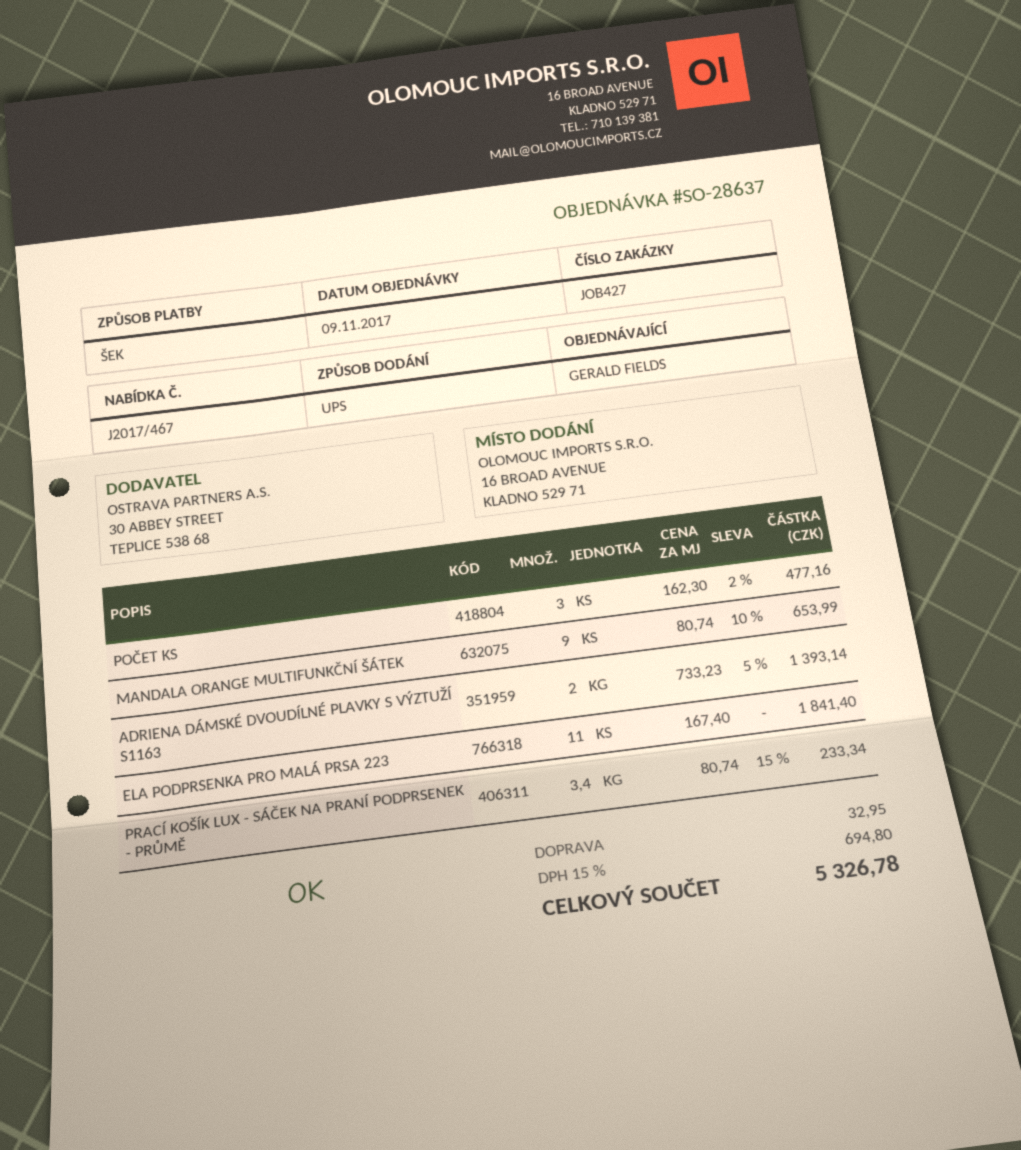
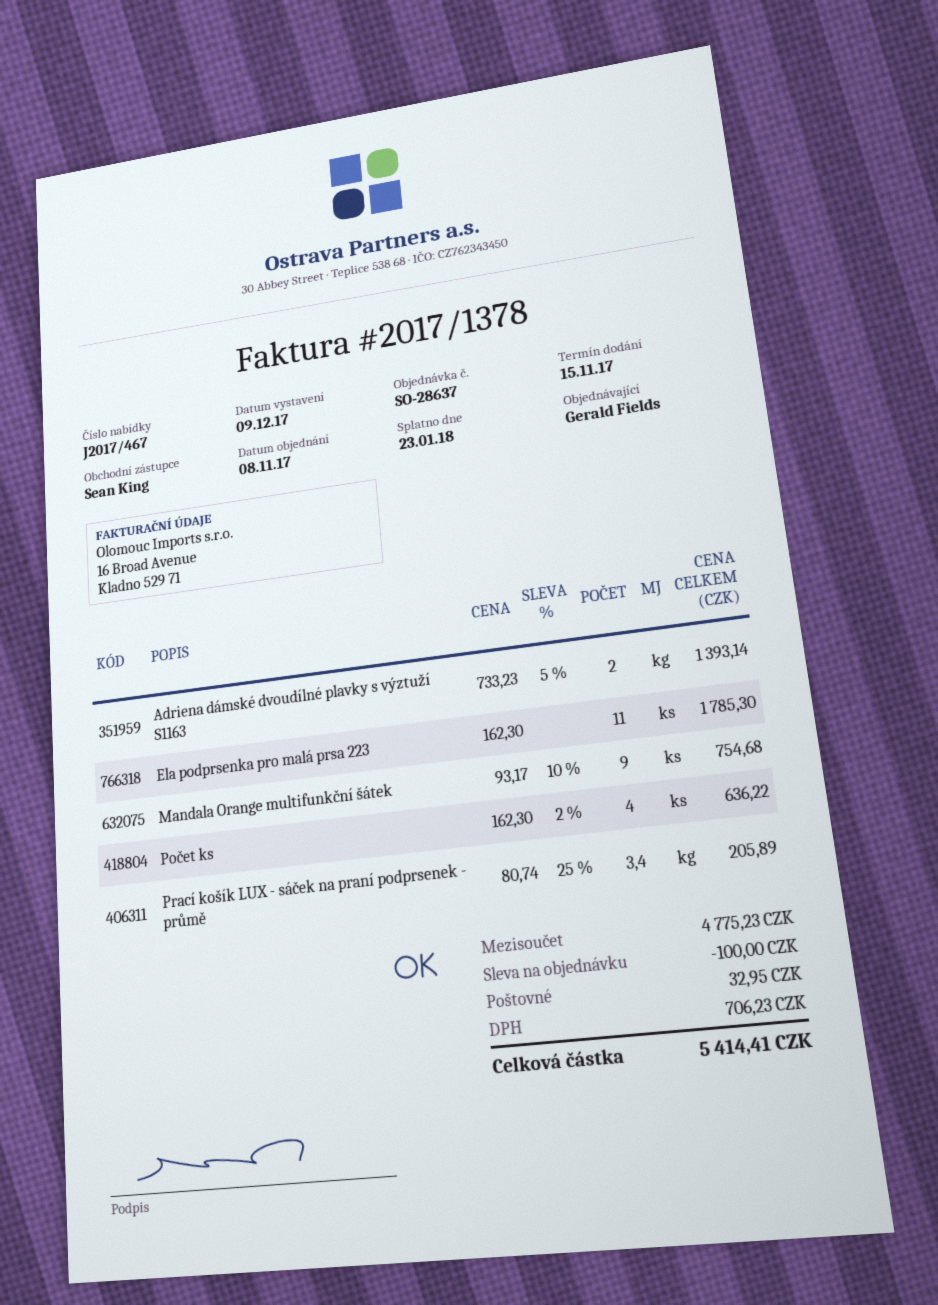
order date: 2017-11-09 -> 2017-11-08
POČET KS: 3 x 162.30 - 2% = 477.16 -> 4 x 162.30 - 2% = 636.22
MANDALA ORANGE MULTIFUNKČNÍ ŠÁTEK: 9 x 80.74 - 10% = 653.99 -> 9 x 93.17 - 10% = 754.68
ELA PODPRSENKA PRO MALÁ PRSA 223: 11 x 167.40 = 1841.40 -> 11 x 162.30 = 1785.30
PRACÍ KOŠÍK LUX - SÁČEK NA PRANÍ PODPRSENEK - PRŮMĚ: 3.4 x 80.74 - 15% = 233.34 -> 3.4 x 80.74 - 25% = 205.89
discount: none -> 100.00
tax: 694.80 -> 706.23
total: 5326.78 -> 5414.41

